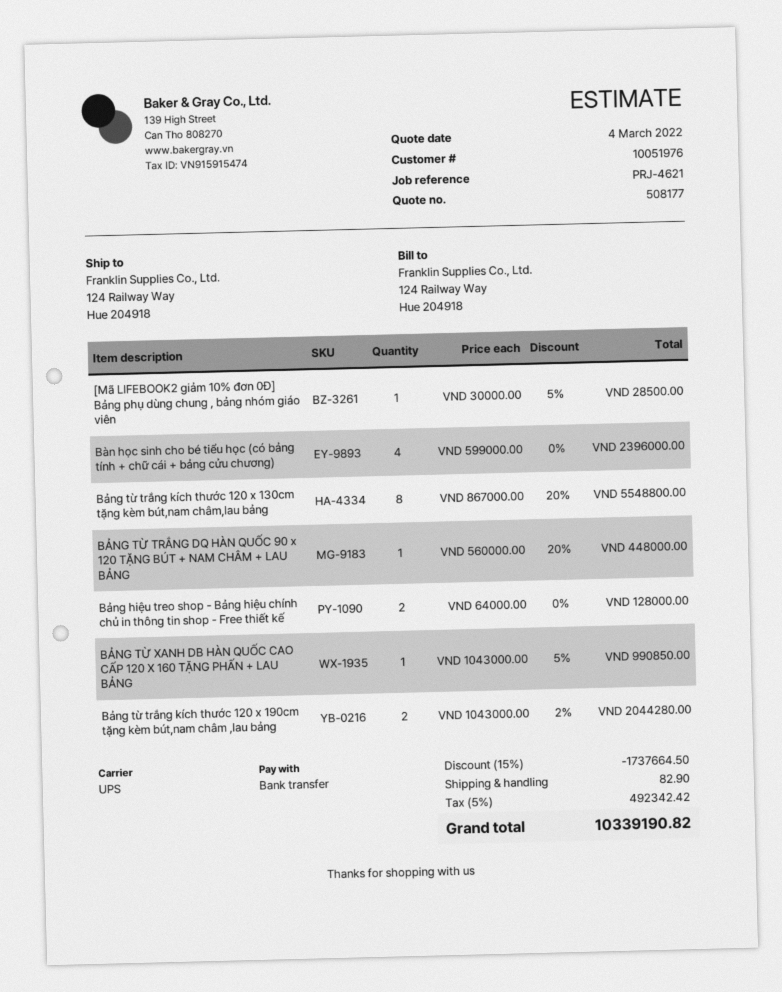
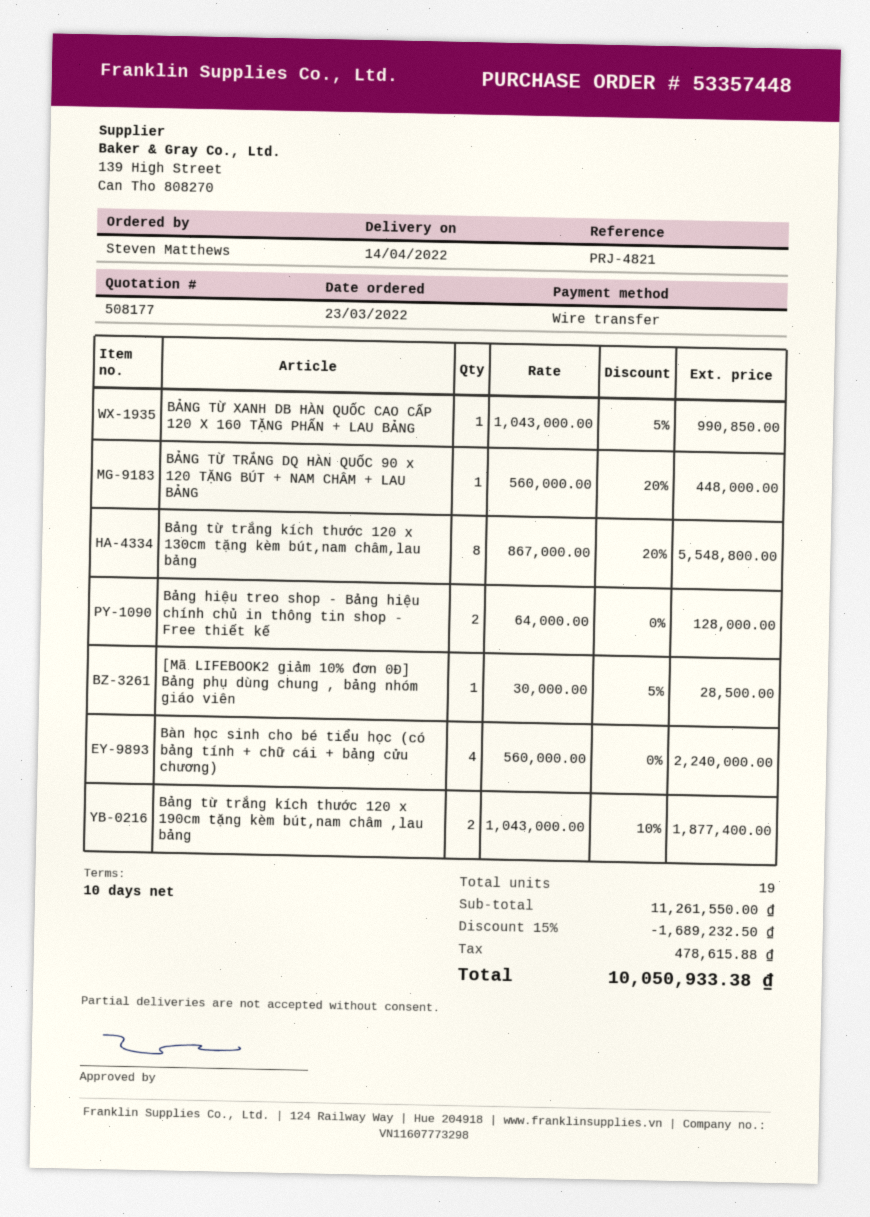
reference: PRJ-4621 -> PRJ-4821
Bàn học sinh cho bé tiểu học (có bảng tính + chữ cái + bảng cửu chương): 4 x 599000.00 = 2396000.00 -> 4 x 560000.00 = 2240000.00
Bảng từ trắng kích thước 120 x 190cm tặng kèm bút,nam châm ,lau bảng: 2 x 1043000.00 - 2% = 2044280.00 -> 2 x 1043000.00 - 10% = 1877400.00
discount: 15% = 1737664.50 -> 15% = 1689232.50
shipping: 82.90 -> none
tax: 492342.42 -> 478615.88
total: 10339190.82 -> 10050933.38

